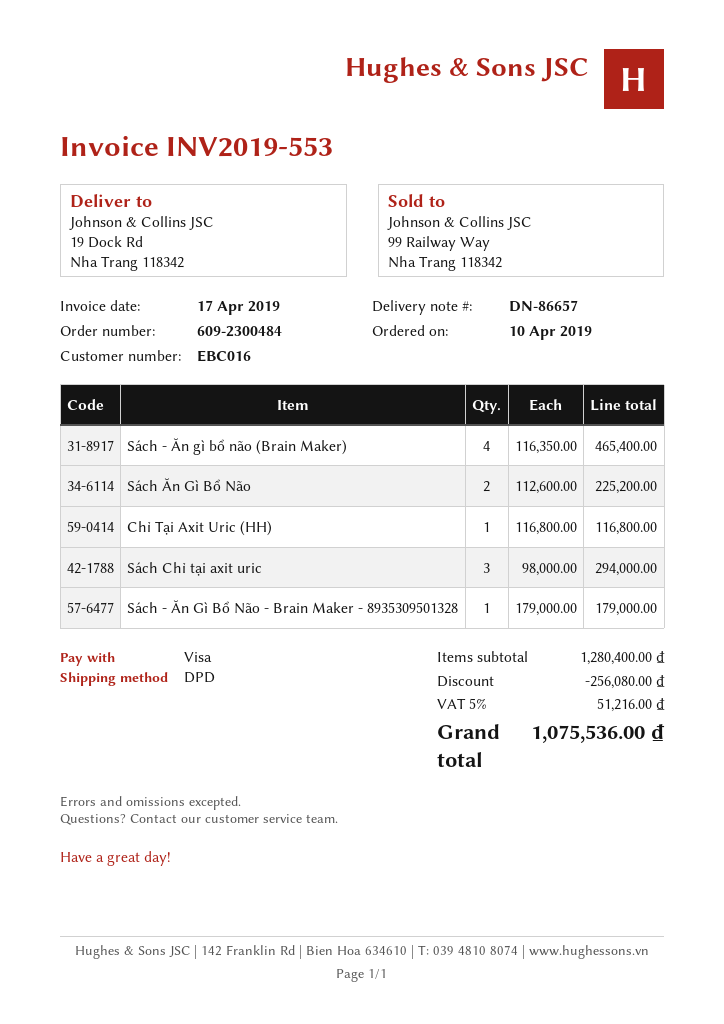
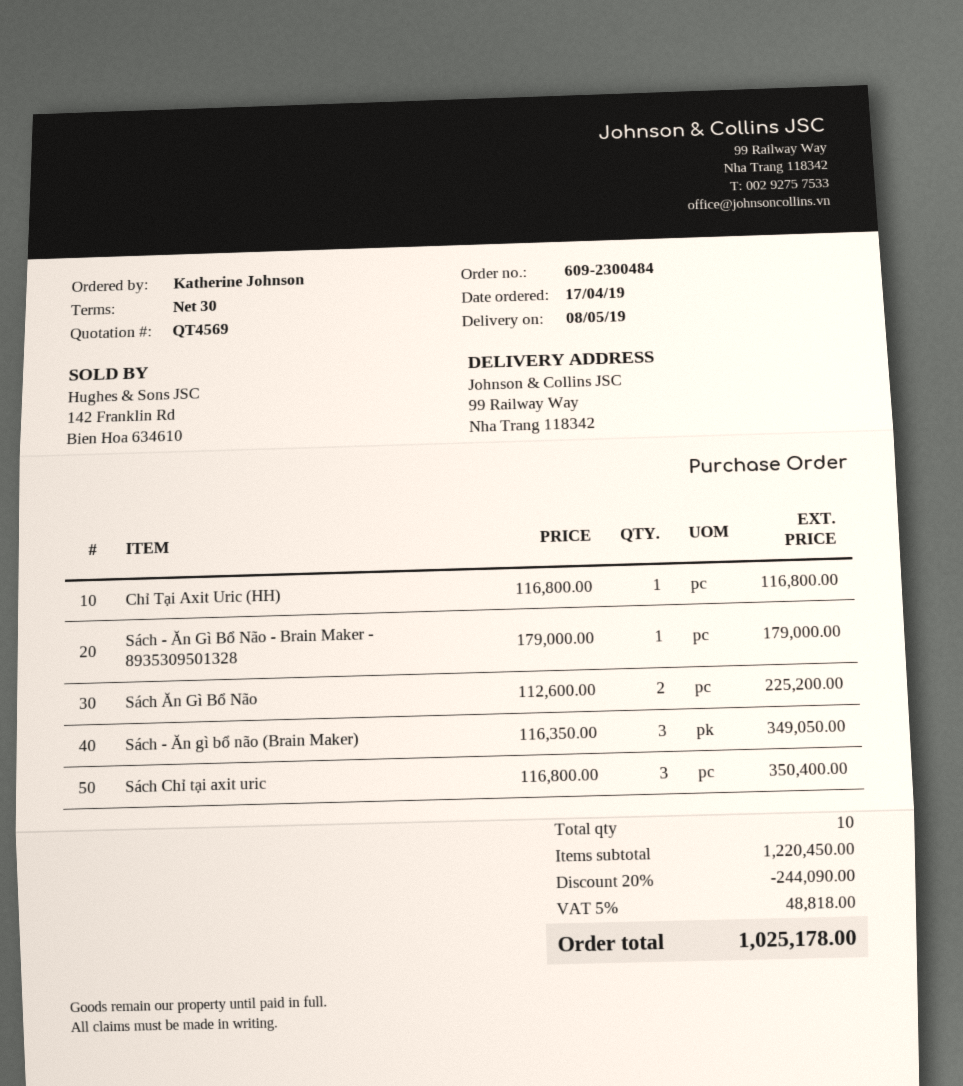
order date: 2019-04-10 -> 2019-04-17
ship to: 19 Dock Rd, Nha Trang 118342 -> 99 Railway Way, Nha Trang 118342
Sách - Ăn gì bổ não (Brain Maker): 4 x 116350.00 = 465400.00 -> 3 x 116350.00 = 349050.00
Sách Chỉ tại axit uric: 3 x 98000.00 = 294000.00 -> 3 x 116800.00 = 350400.00
subtotal: 1280400.00 -> 1220450.00
discount: 256080.00 -> 244090.00
tax: 5% = 51216.00 -> 5% = 48818.00
total: 1075536.00 -> 1025178.00

